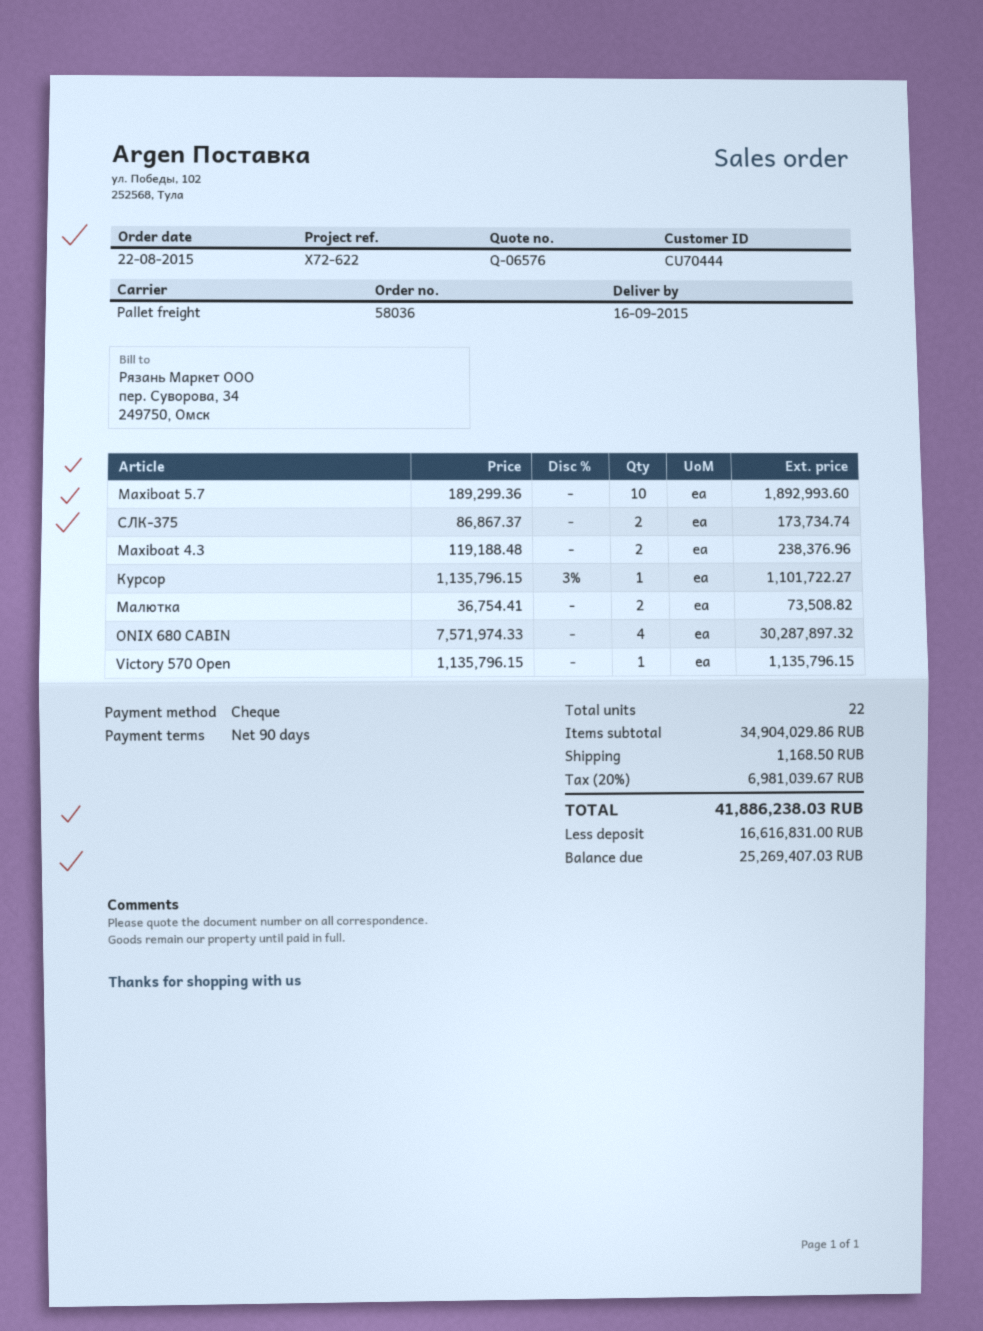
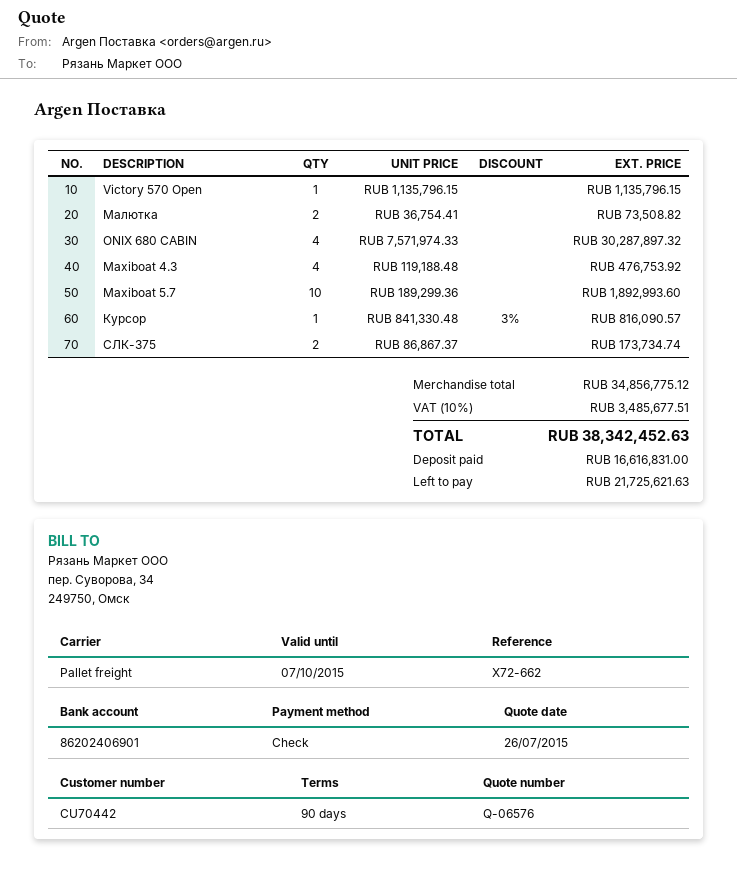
customer number: CU70444 -> CU70442
reference: X72-622 -> X72-662
Maxiboat 4.3: 2 x 119188.48 = 238376.96 -> 4 x 119188.48 = 476753.92
Курсор: 1 x 1135796.15 - 3% = 1101722.27 -> 1 x 841330.48 - 3% = 816090.57
subtotal: 34904029.86 -> 34856775.12
shipping: 1168.50 -> none
tax: 20% = 6981039.67 -> 10% = 3485677.51
total: 41886238.03 -> 38342452.63
balance: 25269407.03 -> 21725621.63

